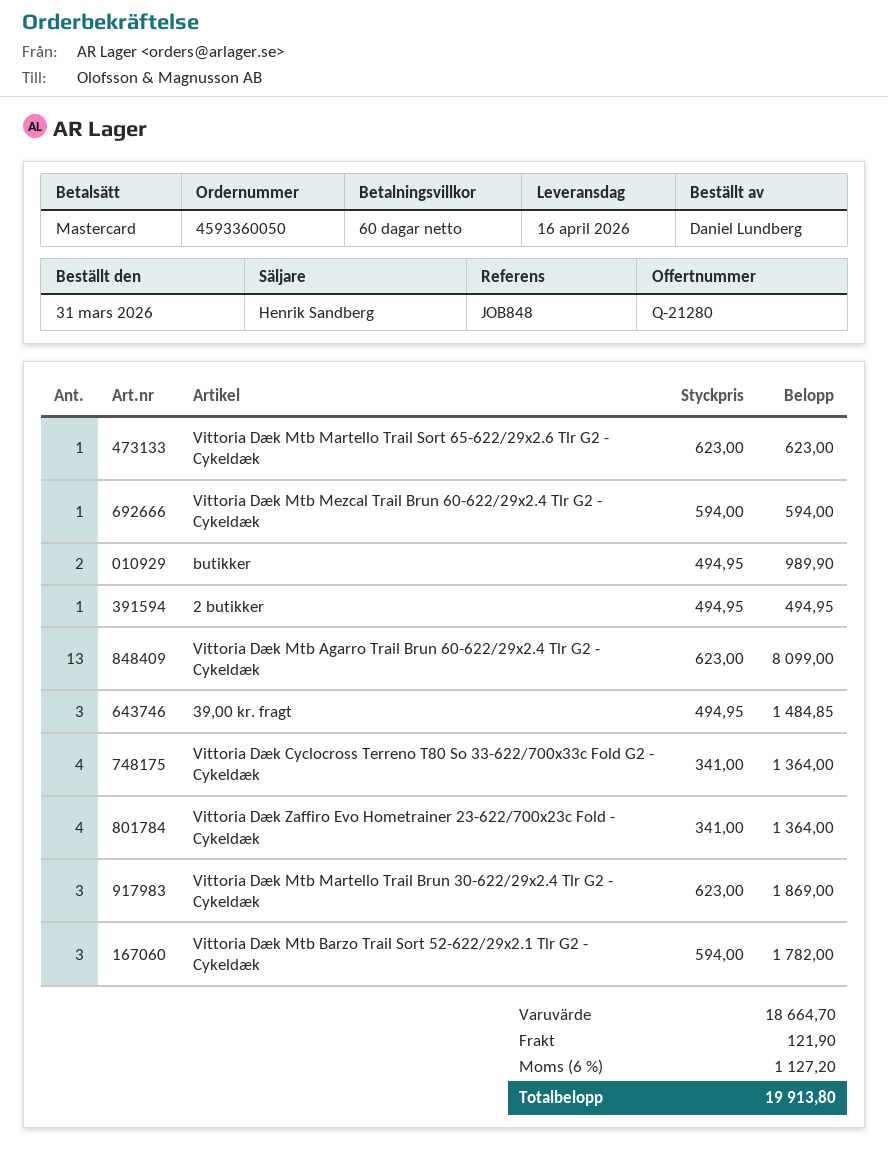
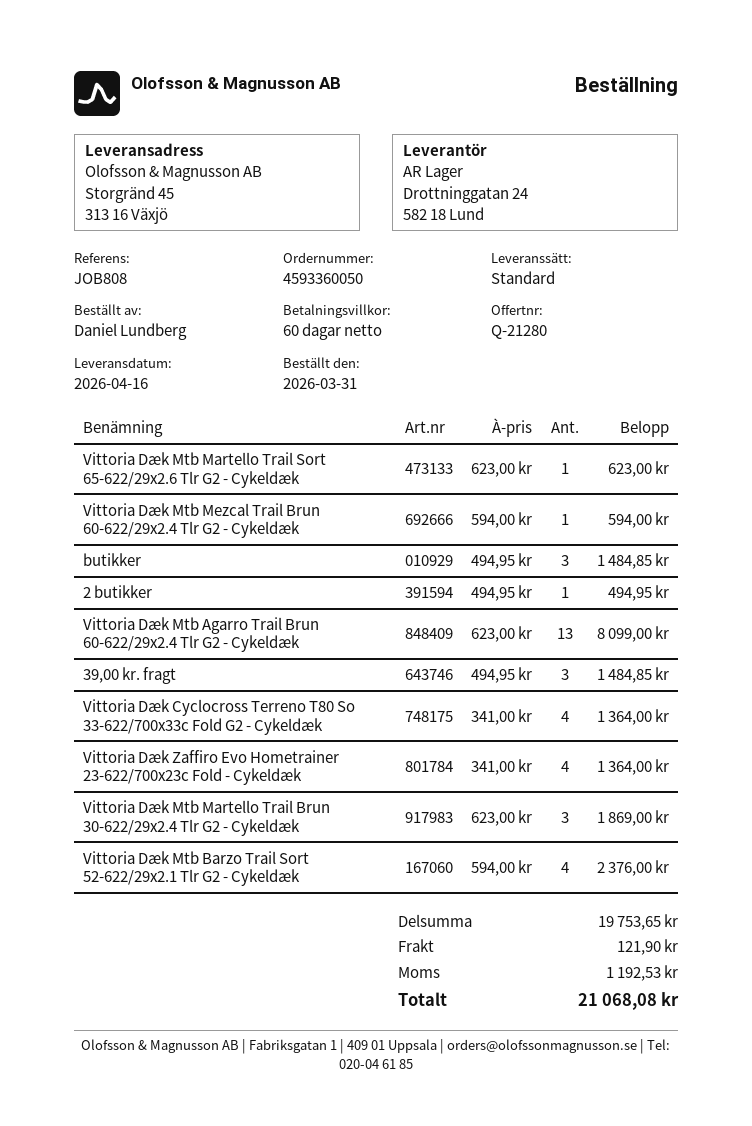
reference: JOB848 -> JOB808
butikker: 2 x 494.95 = 989.90 -> 3 x 494.95 = 1484.85
Vittoria Dæk Mtb Barzo Trail Sort 52-622/29x2.1 Tlr G2 - Cykeldæk: 3 x 594.00 = 1782.00 -> 4 x 594.00 = 2376.00
subtotal: 18664.70 -> 19753.65
tax: 1127.20 -> 1192.53
total: 19913.80 -> 21068.08

